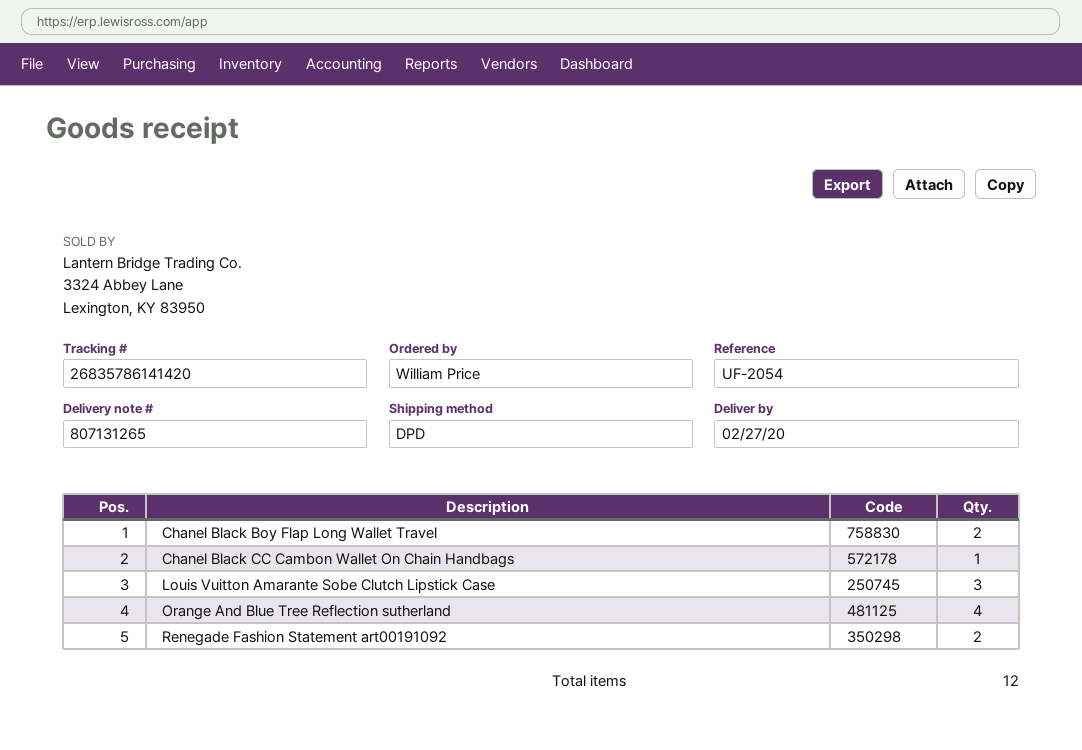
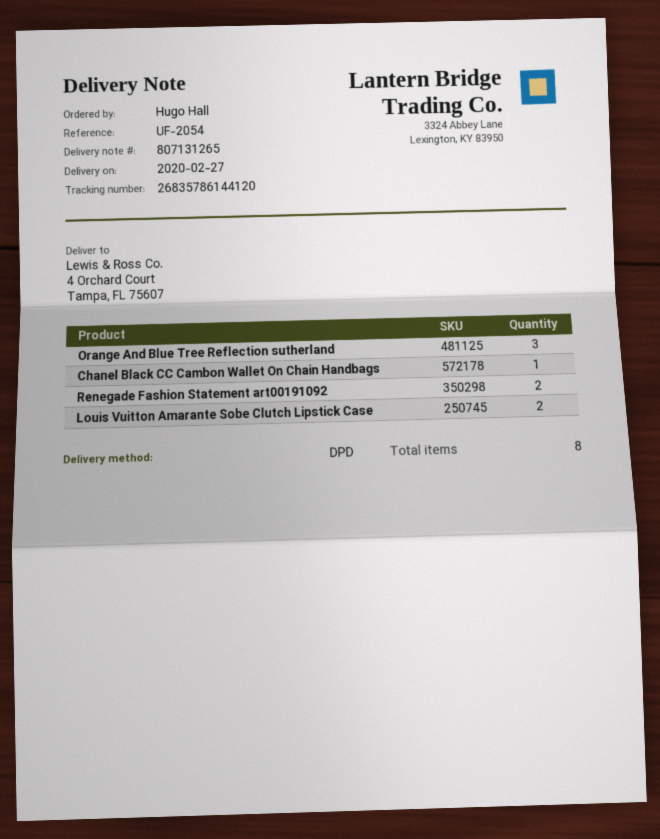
ordered by: William Price -> Hugo Hall
tracking number: 26835786141420 -> 26835786144120
Chanel Black Boy Flap Long Wallet Travel: 2 -> none
Louis Vuitton Amarante Sobe Clutch Lipstick Case: 3 -> 2
Orange And Blue Tree Reflection sutherland: 4 -> 3
total quantity: 12 -> 8

